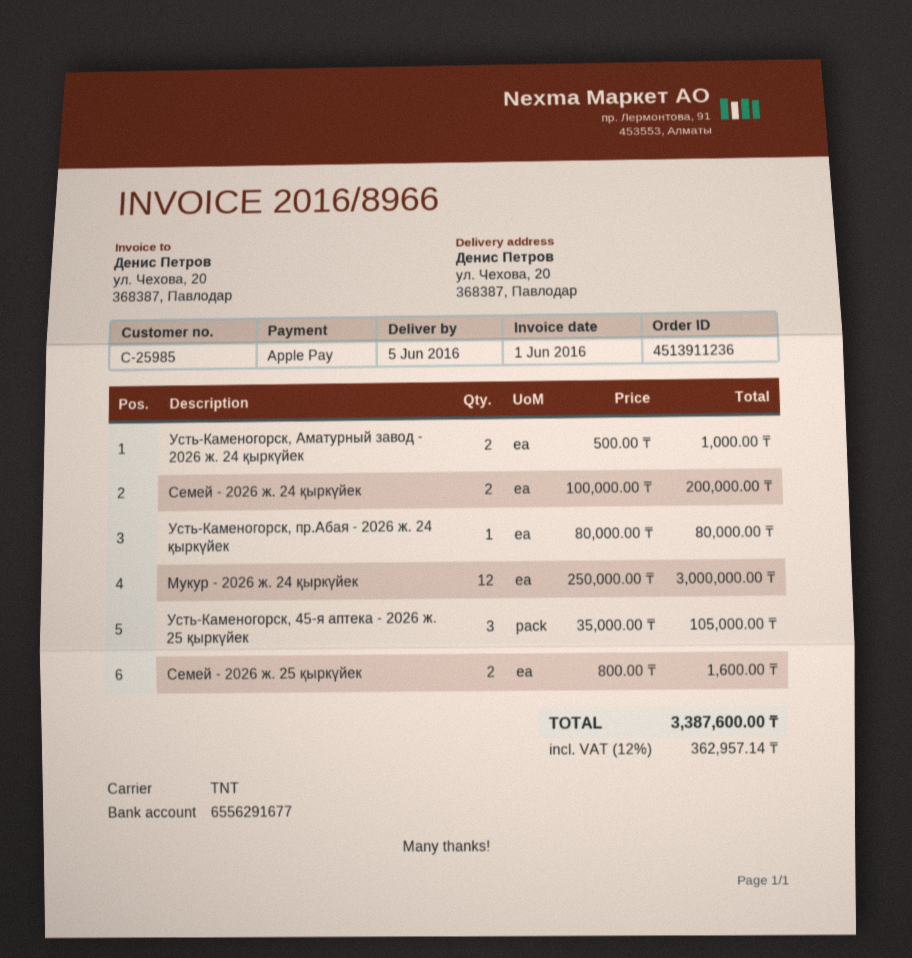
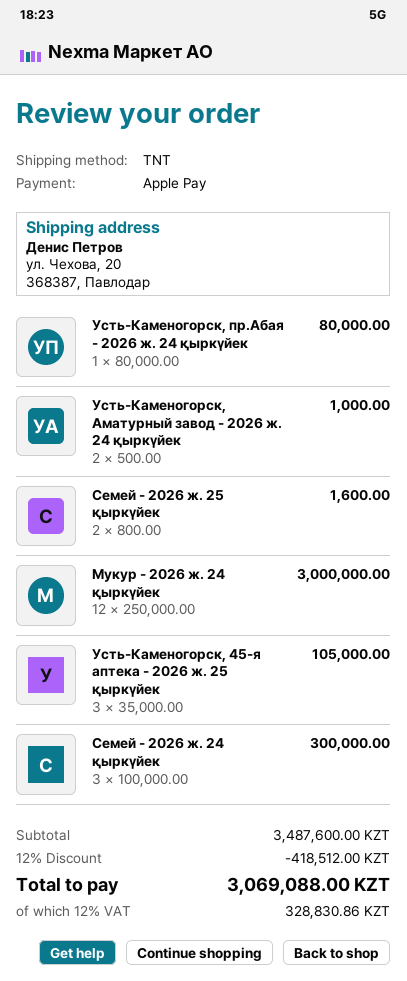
Семей - 2026 ж. 24 қыркүйек: 2 x 100000.00 = 200000.00 -> 3 x 100000.00 = 300000.00
discount: none -> 12% = 418512.00
tax: 12% = 362957.14 -> 12% = 328830.86
total: 3387600.00 -> 3069088.00

